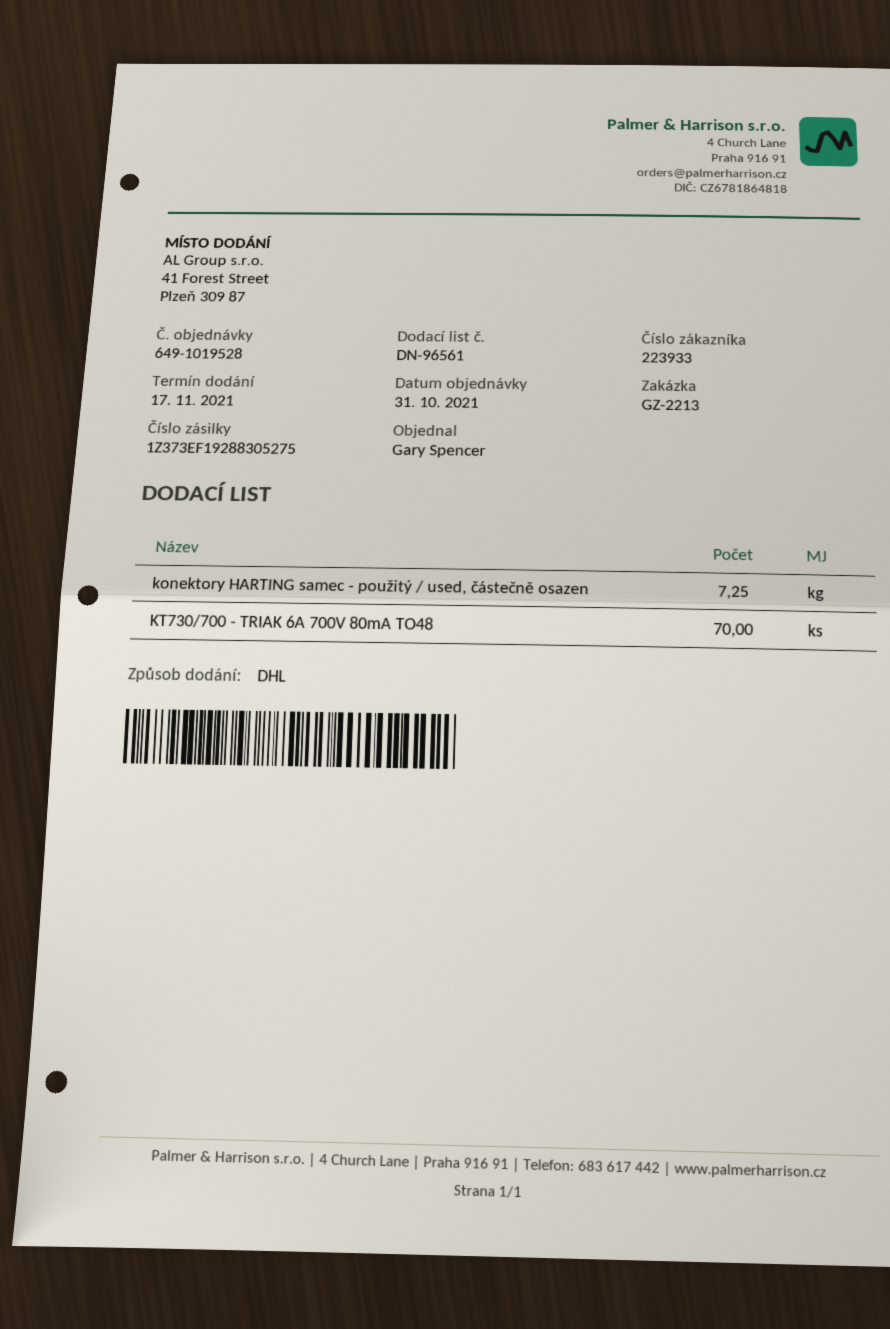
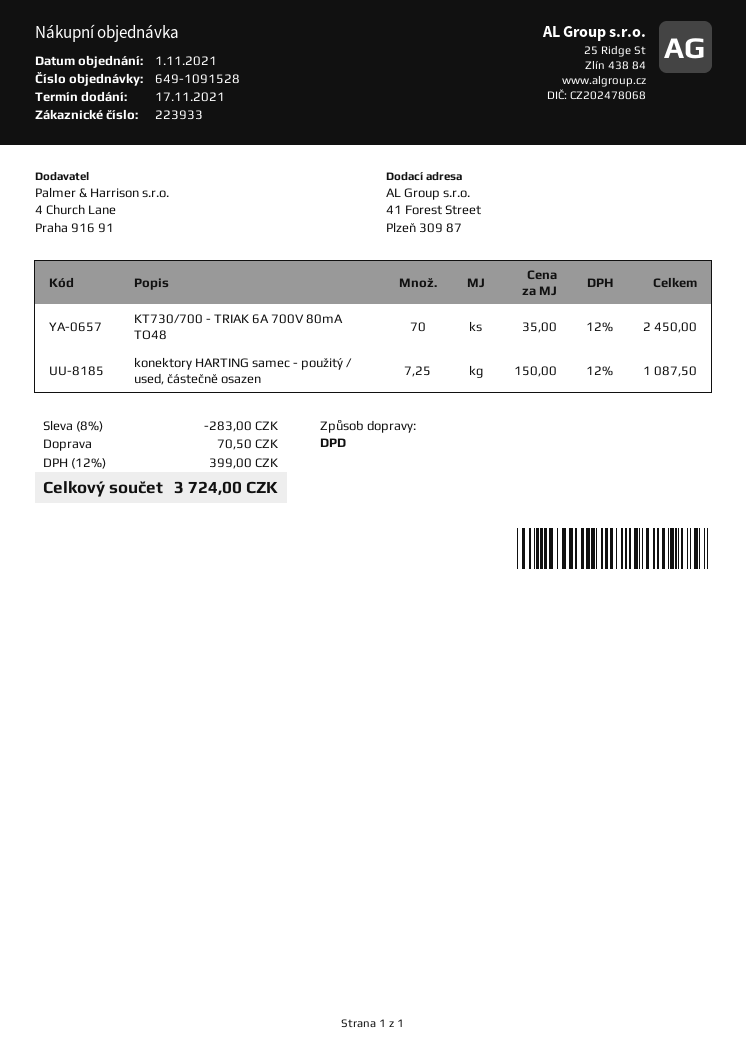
order number: 649-1019528 -> 649-1091528
order date: 2021-10-31 -> 2021-11-01
shipping method: DHL -> DPD

